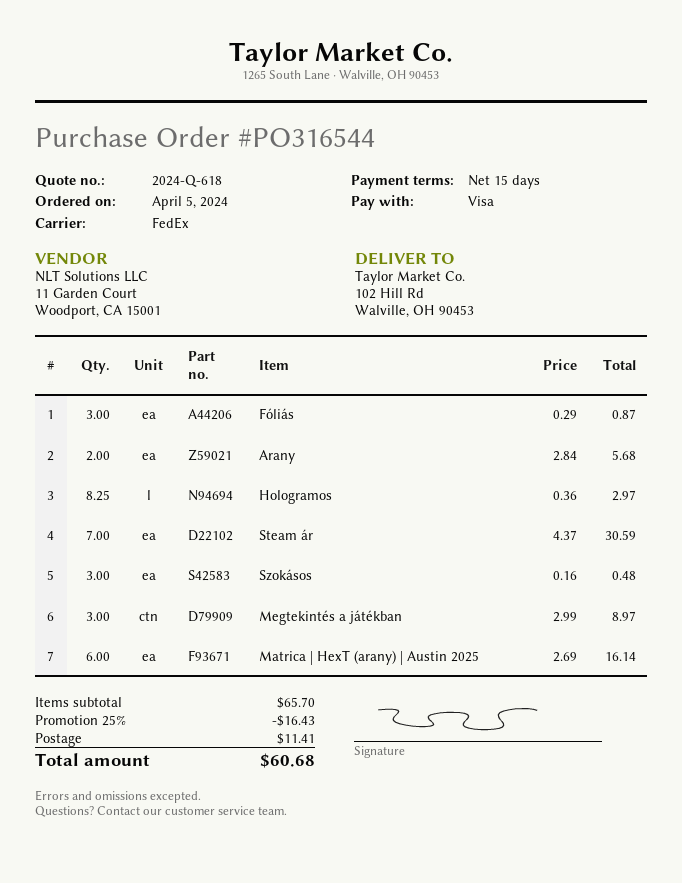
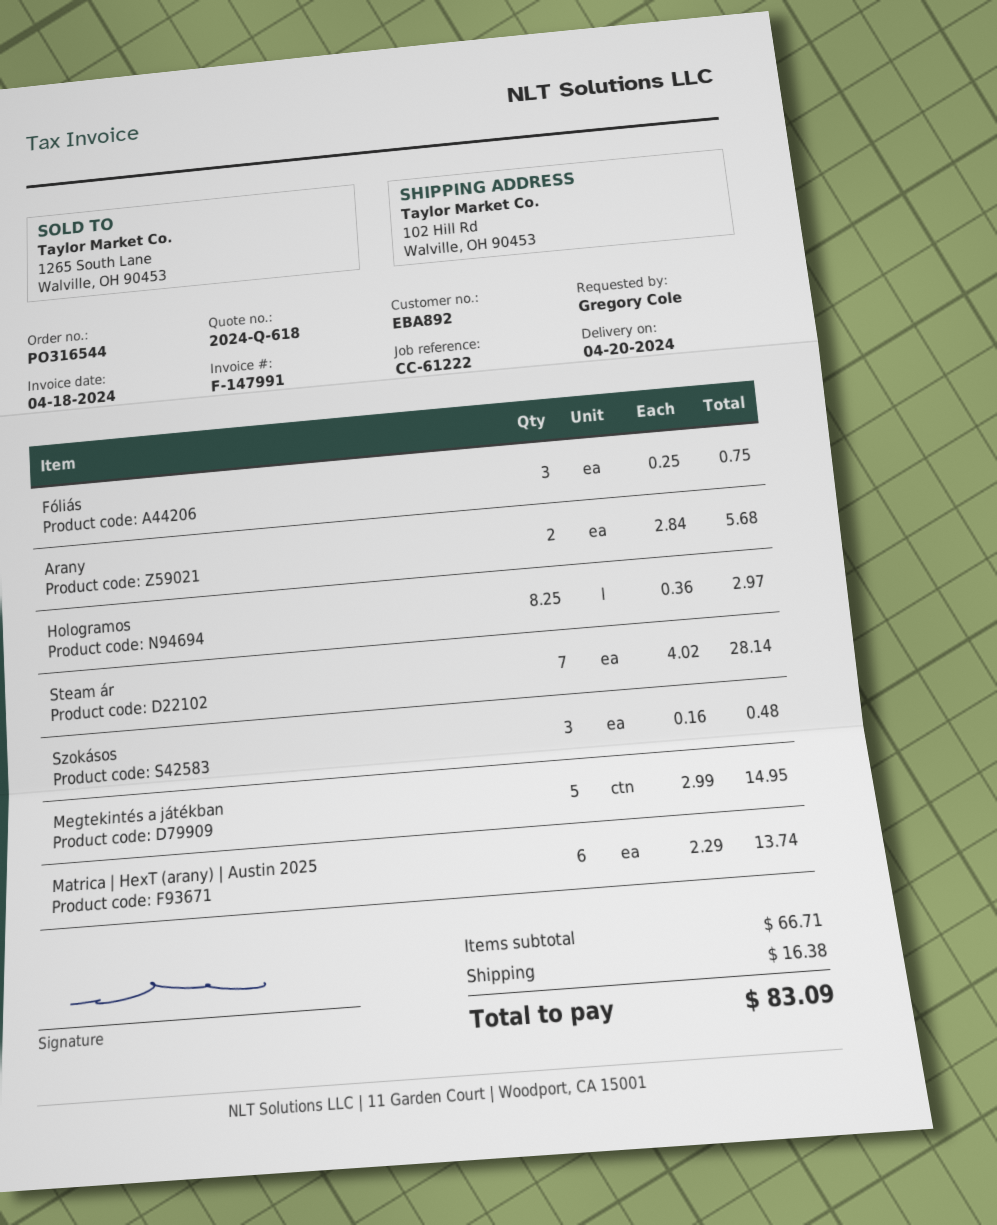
Fóliás: 3 x 0.29 = 0.87 -> 3 x 0.25 = 0.75
Steam ár: 7 x 4.37 = 30.59 -> 7 x 4.02 = 28.14
Megtekintés a játékban: 3 x 2.99 = 8.97 -> 5 x 2.99 = 14.95
Matrica | HexT (arany) | Austin 2025: 6 x 2.69 = 16.14 -> 6 x 2.29 = 13.74
subtotal: 65.70 -> 66.71
discount: 25% = 16.43 -> none
shipping: 11.41 -> 16.38
total: 60.68 -> 83.09

